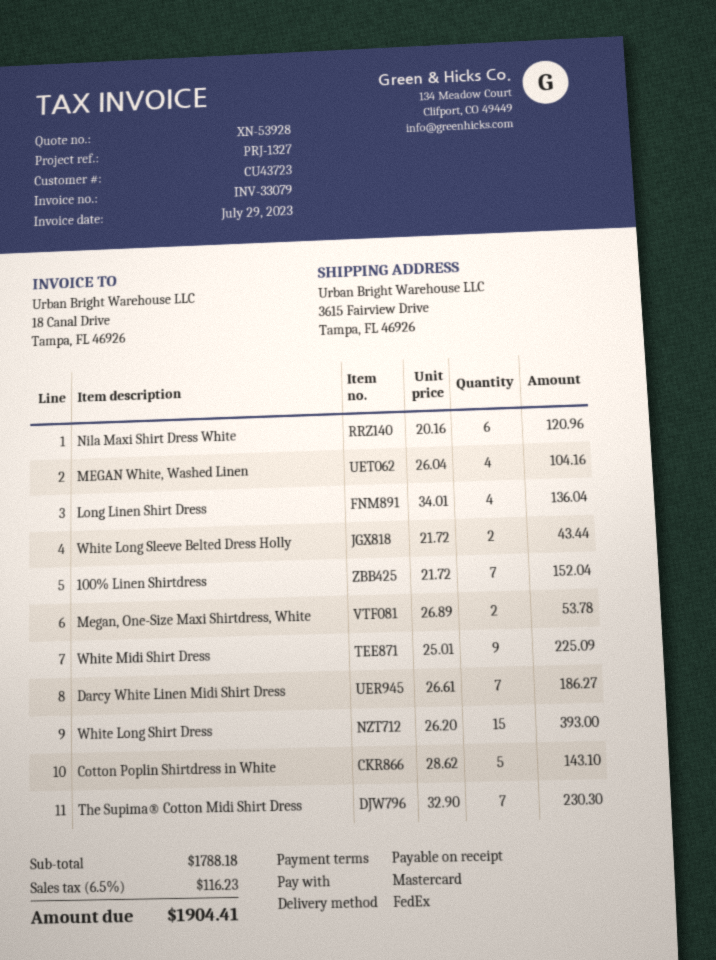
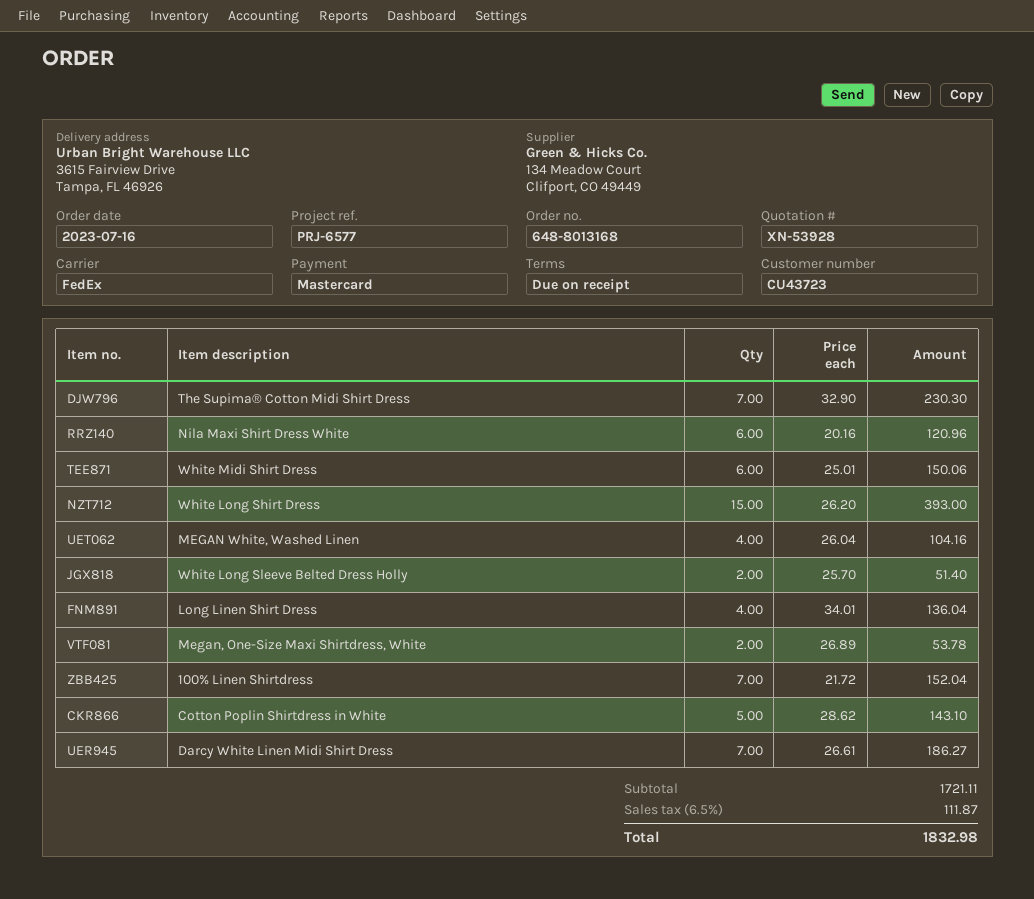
reference: PRJ-1327 -> PRJ-6577
White Long Sleeve Belted Dress Holly: 2 x 21.72 = 43.44 -> 2 x 25.70 = 51.40
White Midi Shirt Dress: 9 x 25.01 = 225.09 -> 6 x 25.01 = 150.06
subtotal: 1788.18 -> 1721.11
tax: 6.5% = 116.23 -> 6.5% = 111.87
total: 1904.41 -> 1832.98

